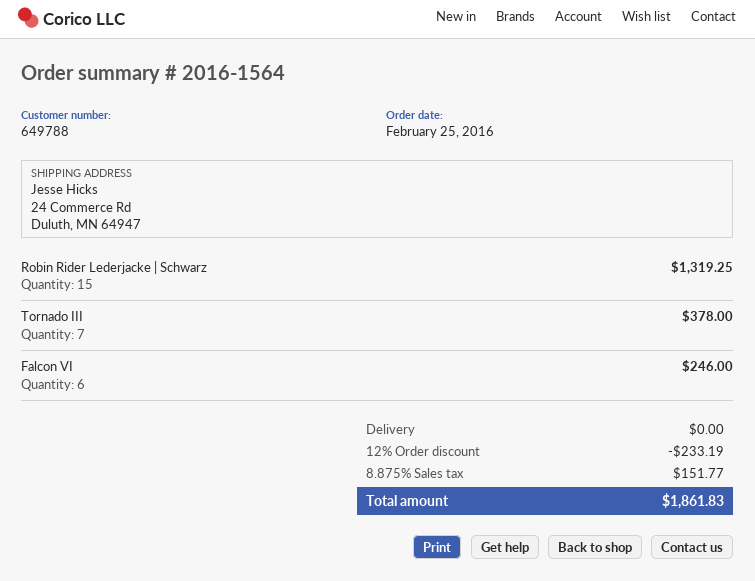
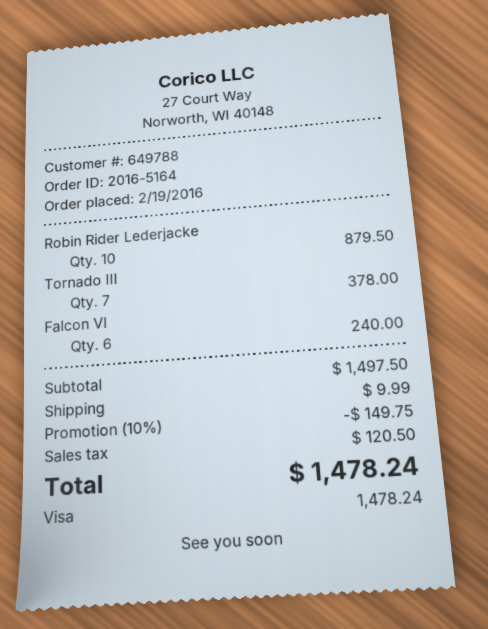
order number: 2016-1564 -> 2016-5164
order date: 2016-02-25 -> 2016-02-19
Robin Rider Lederjacke | Schwarz: 15 for 1319.25 -> 10 for 879.50
Falcon VI: 6 for 246.00 -> 6 for 240.00
discount: 12% = 233.19 -> 10% = 149.75
shipping: 0.00 -> 9.99
tax: 151.77 -> 120.50
total: 1861.83 -> 1478.24

